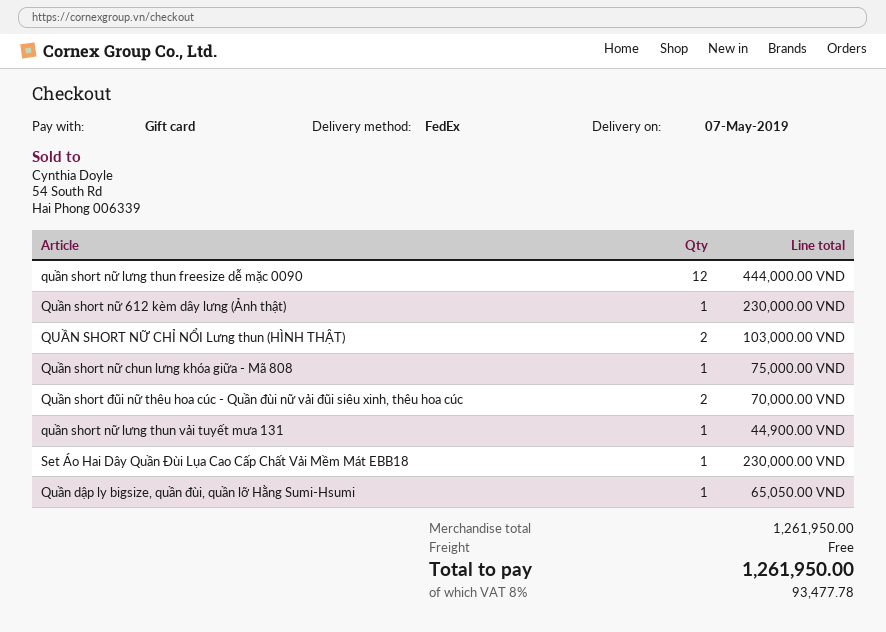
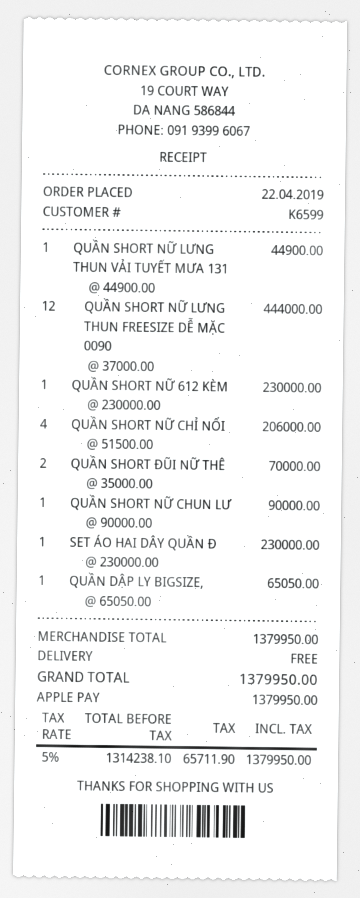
payment method: gift card -> Apple Pay
QUẦN SHORT NỮ CHỈ NỔI Lưng thun (HÌNH THẬT): 2 for 103000.00 -> 4 for 206000.00
Quần short nữ chun lưng khóa giữa - Mã 808: 1 for 75000.00 -> 1 for 90000.00
subtotal: 1261950.00 -> 1379950.00
tax: 8% = 93477.78 -> 5% = 65711.90
total: 1261950.00 -> 1379950.00

